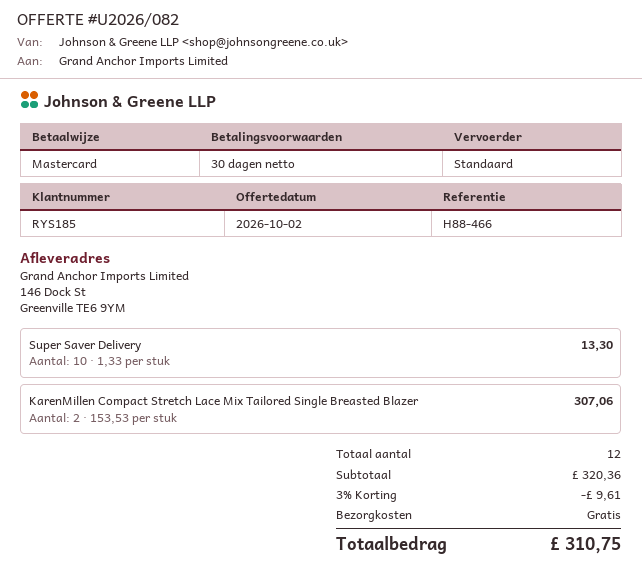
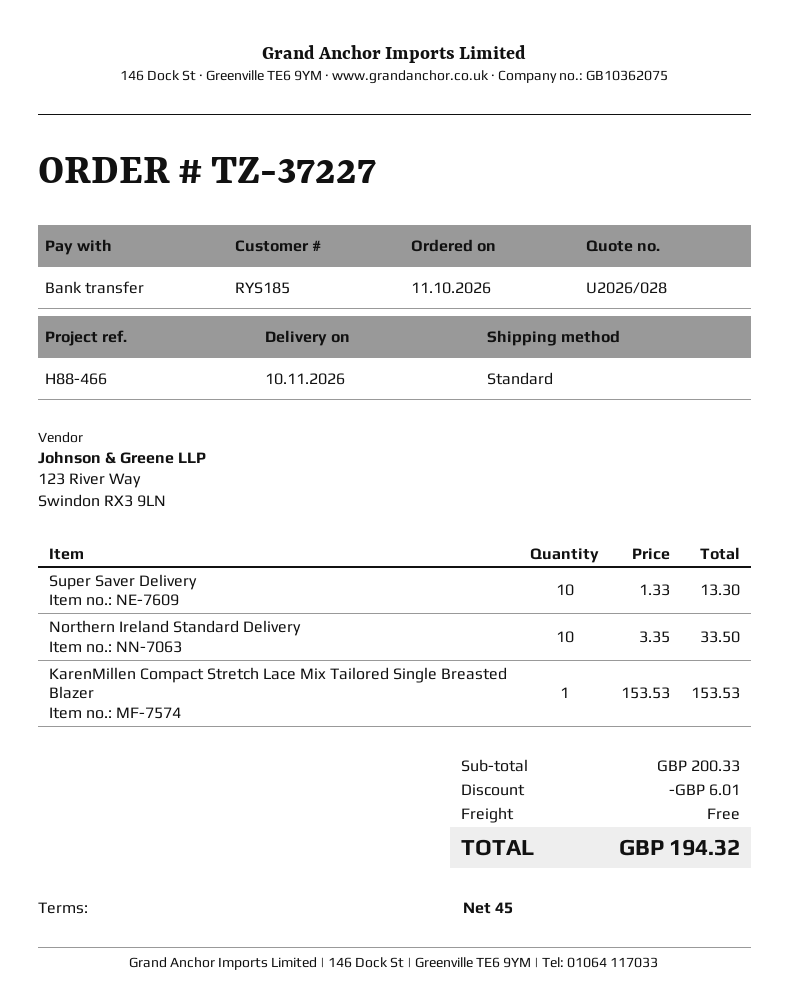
quote number: U2026/082 -> U2026/028
payment terms: 30 days -> 45 days
payment method: Mastercard -> bank transfer
KarenMillen Compact Stretch Lace Mix Tailored Single Breasted Blazer: 2 x 153.53 = 307.06 -> 1 x 153.53 = 153.53
Northern Ireland Standard Delivery: none -> 10 x 3.35 = 33.50
subtotal: 320.36 -> 200.33
discount: 9.61 -> 6.01
total: 310.75 -> 194.32

